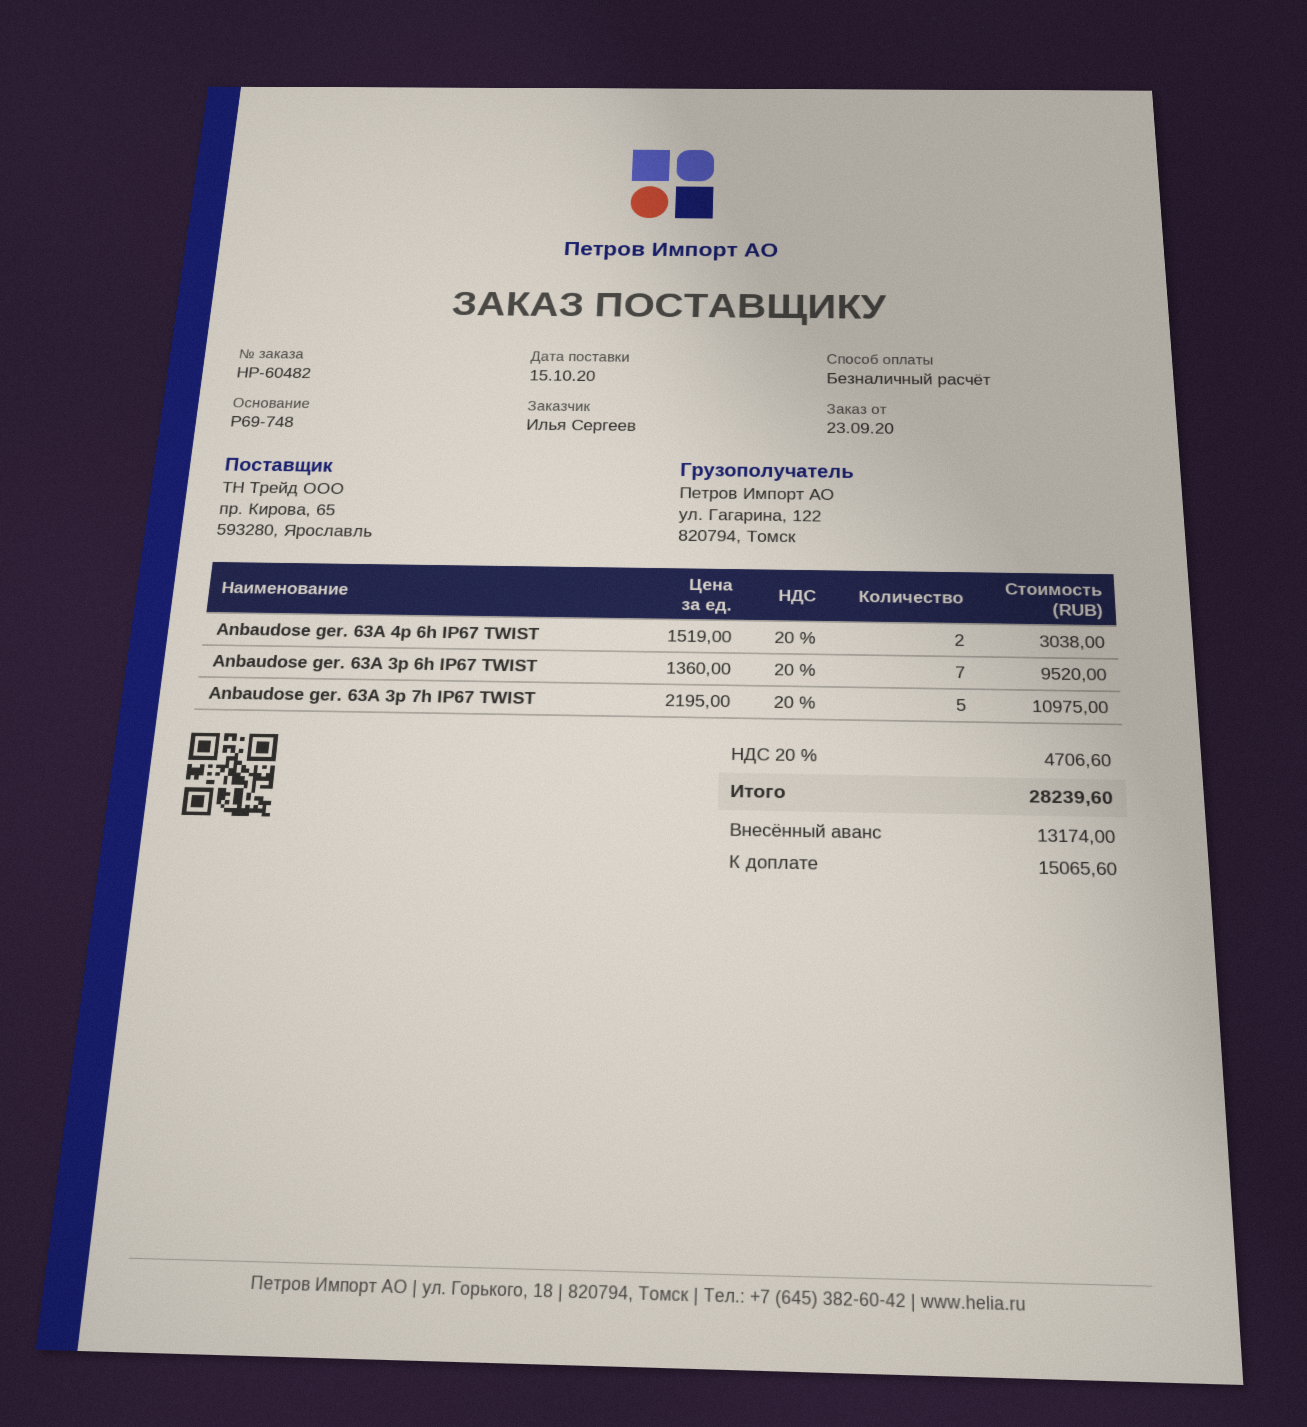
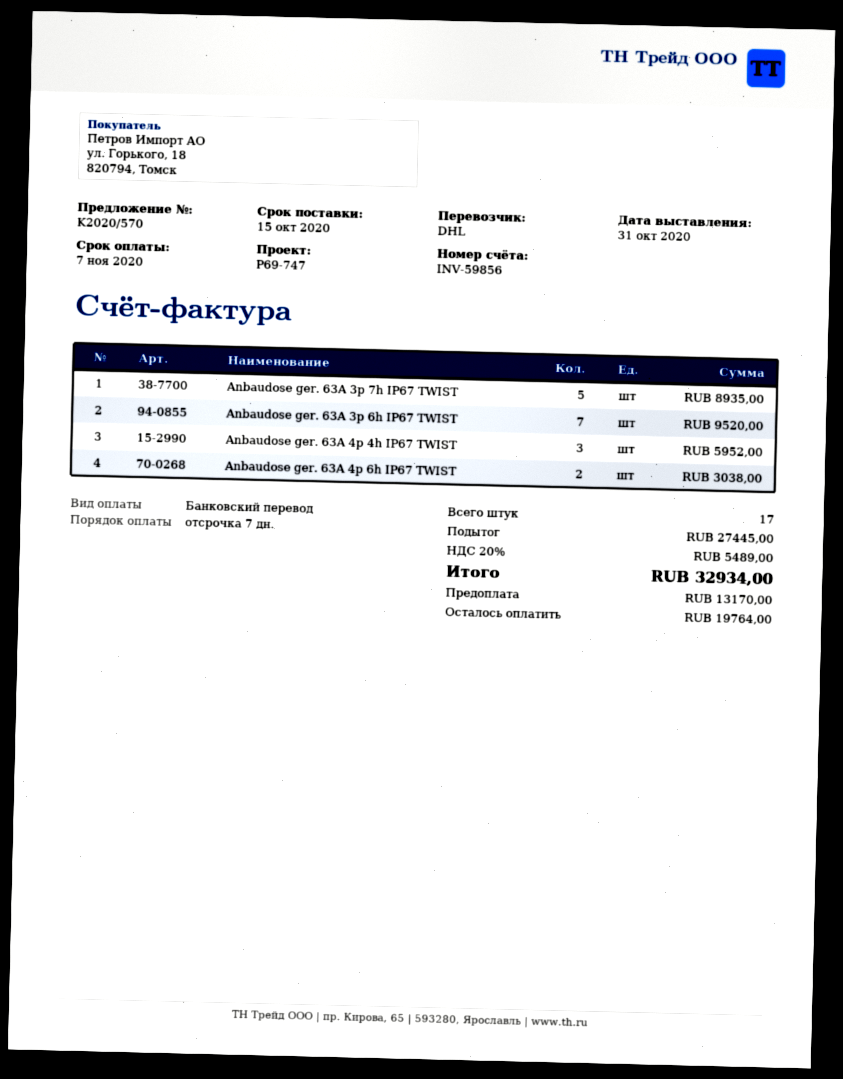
reference: P69-748 -> P69-747
Anbaudose ger. 63A 3p 7h IP67 TWIST: 5 for 10975.00 -> 5 for 8935.00
Anbaudose ger. 63A 4p 4h IP67 TWIST: none -> 3 for 5952.00
tax: 20% = 4706.60 -> 20% = 5489.00
total: 28239.60 -> 32934.00
deposit: 13174.00 -> 13170.00
balance: 15065.60 -> 19764.00

